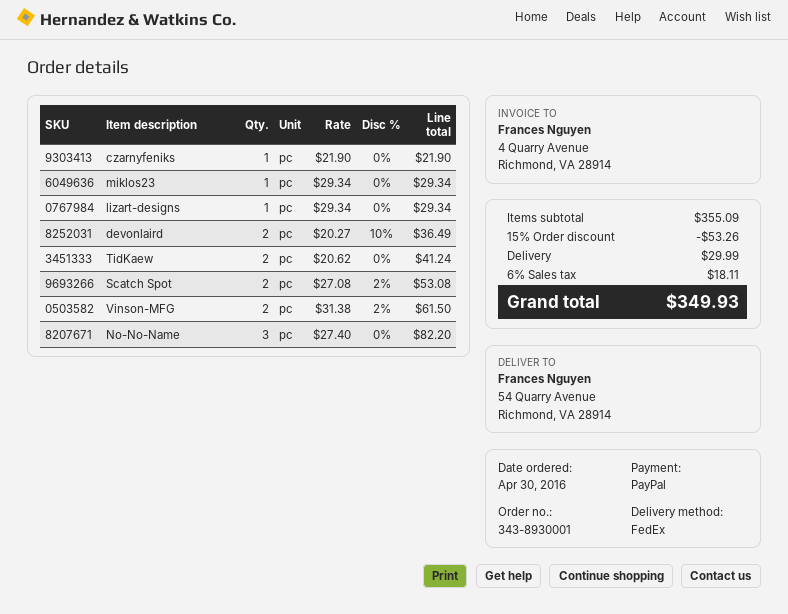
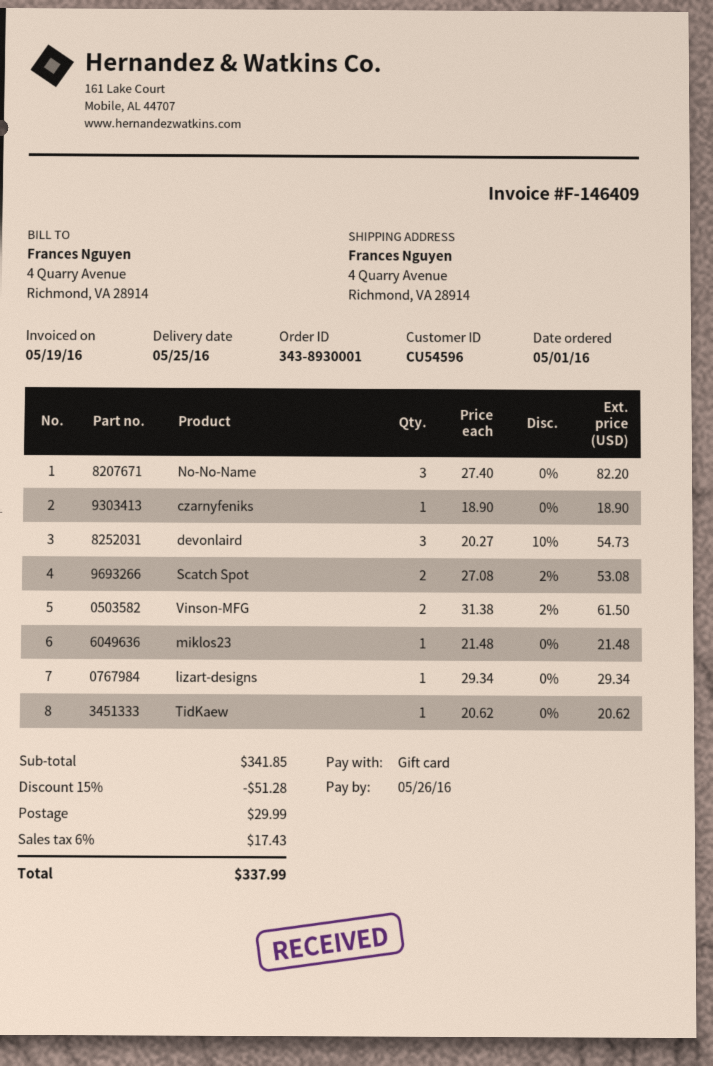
order date: 2016-04-30 -> 2016-05-01
payment method: PayPal -> gift card
ship to: 54 Quarry Avenue, Richmond, VA 28914 -> 4 Quarry Avenue, Richmond, VA 28914
czarnyfeniks: 1 x 21.90 = 21.90 -> 1 x 18.90 = 18.90
miklos23: 1 x 29.34 = 29.34 -> 1 x 21.48 = 21.48
devonlaird: 2 x 20.27 - 10% = 36.49 -> 3 x 20.27 - 10% = 54.73
TidKaew: 2 x 20.62 = 41.24 -> 1 x 20.62 = 20.62
subtotal: 355.09 -> 341.85
discount: 15% = 53.26 -> 15% = 51.28
tax: 6% = 18.11 -> 6% = 17.43
total: 349.93 -> 337.99

